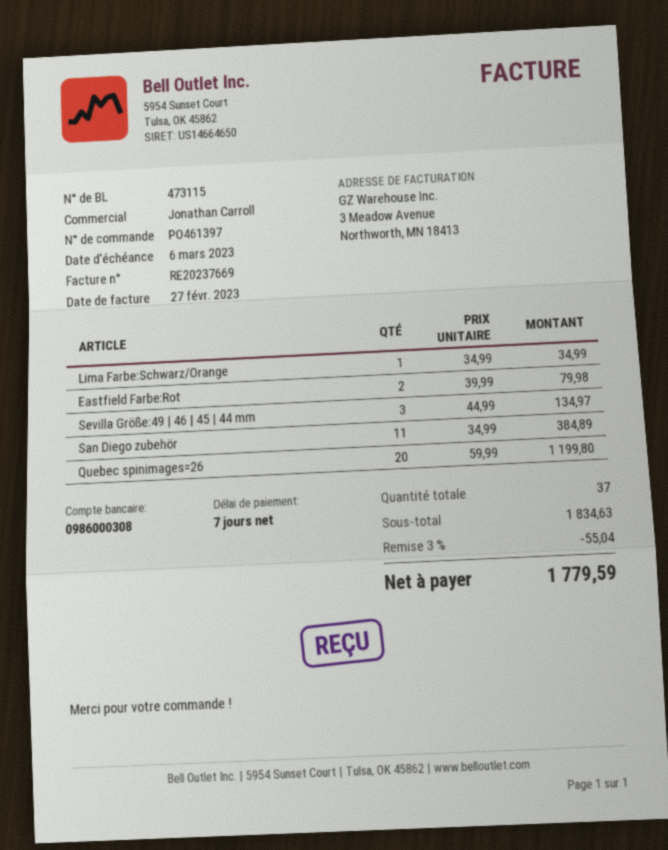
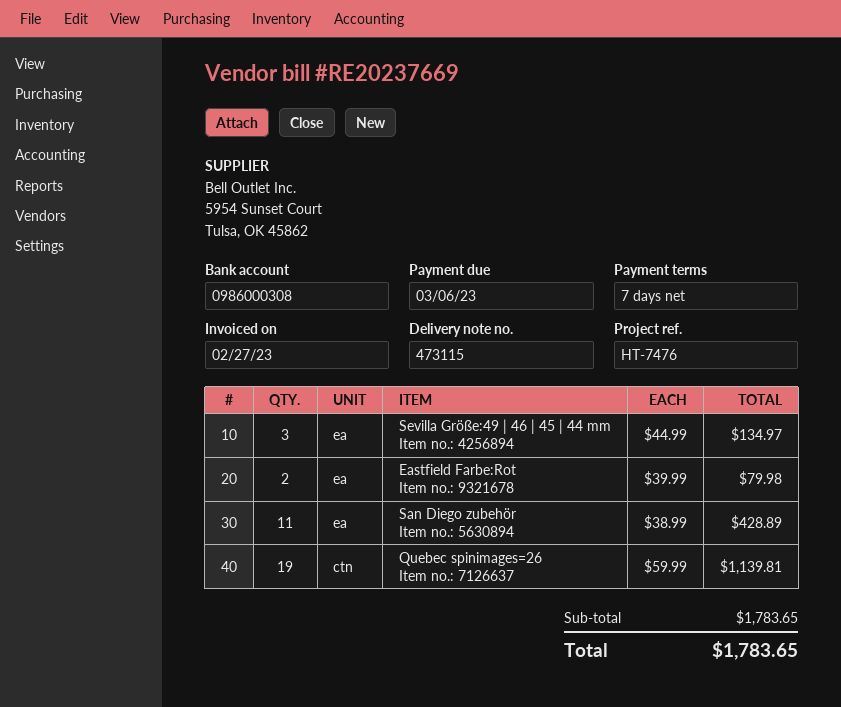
Lima Farbe:Schwarz/Orange: 1 x 34.99 = 34.99 -> none
San Diego zubehör: 11 x 34.99 = 384.89 -> 11 x 38.99 = 428.89
Quebec spinimages=26: 20 x 59.99 = 1199.80 -> 19 x 59.99 = 1139.81
subtotal: 1834.63 -> 1783.65
discount: 3% = 55.04 -> none
total: 1779.59 -> 1783.65

